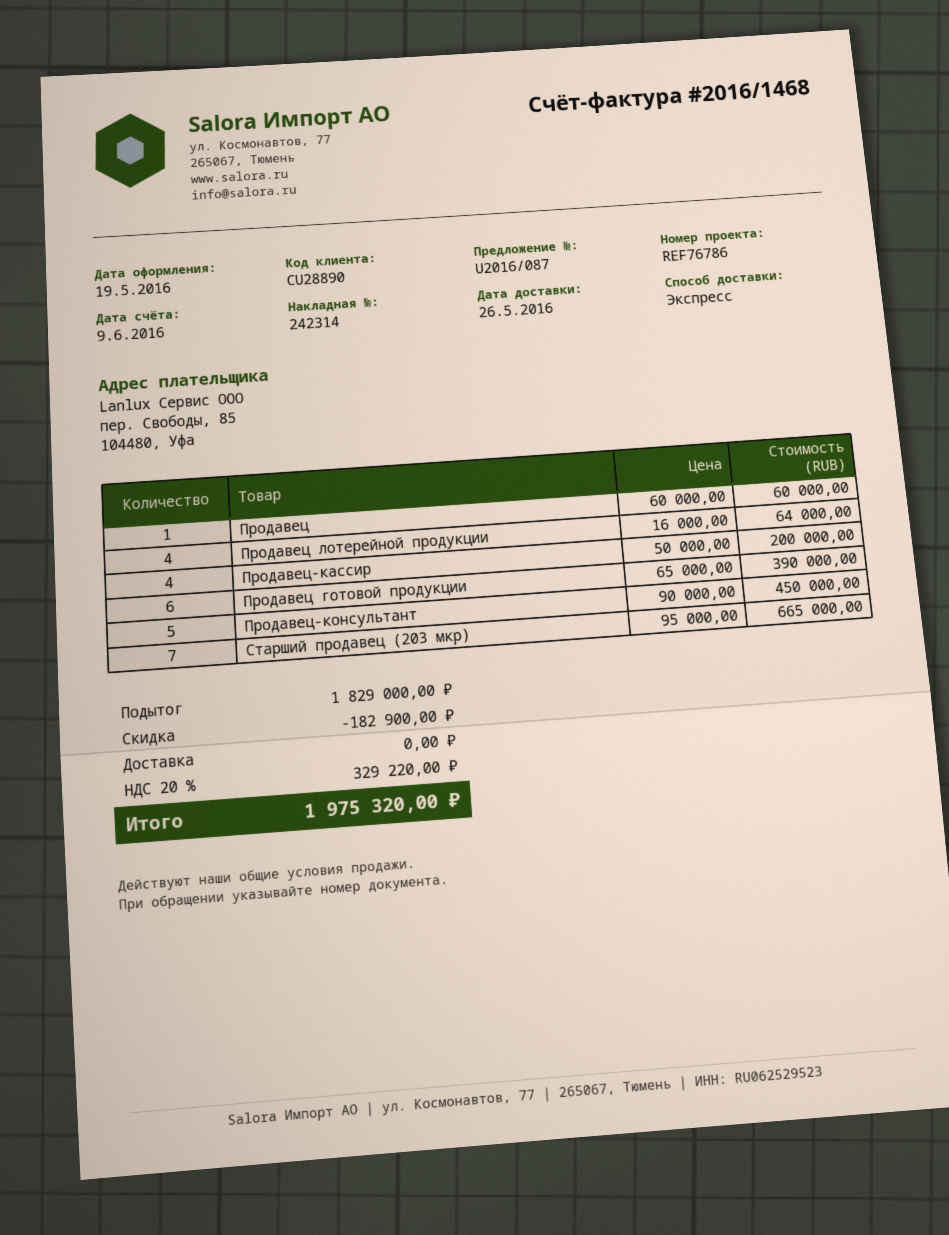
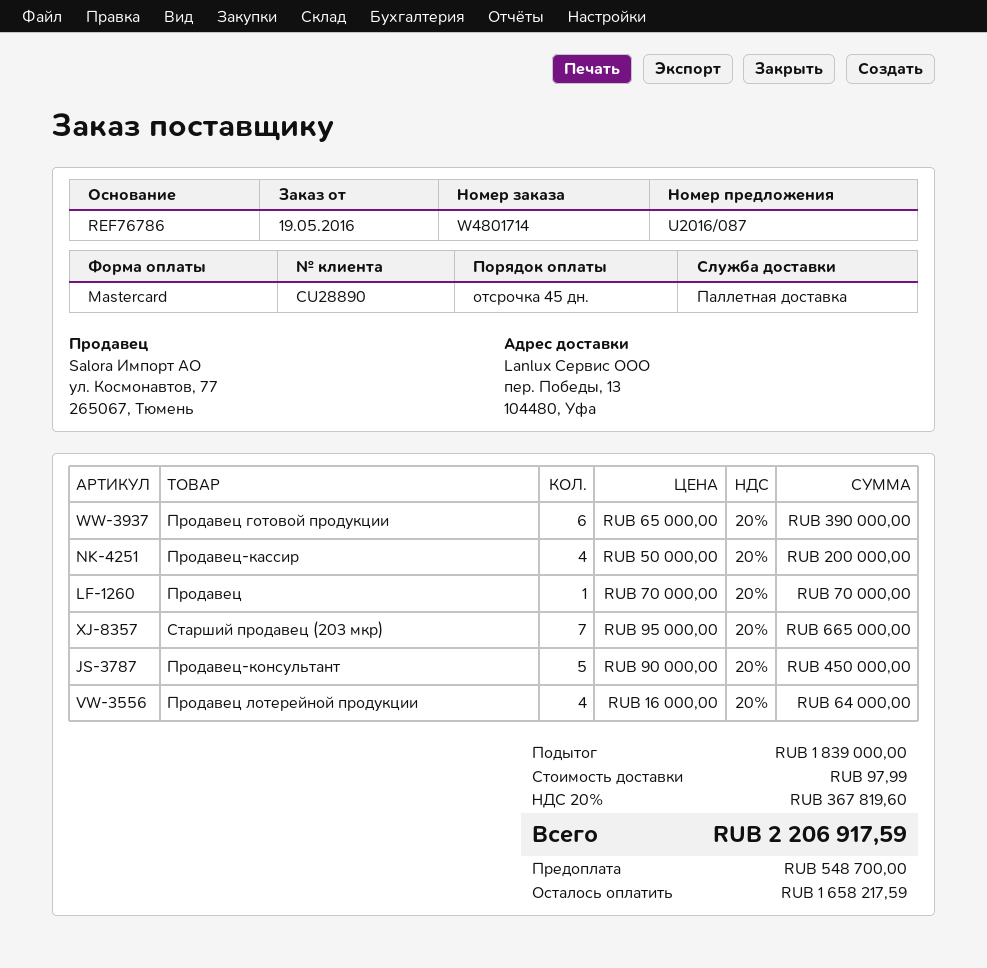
shipping method: express -> pallet freight
Продавец: 1 x 60000.00 = 60000.00 -> 1 x 70000.00 = 70000.00
subtotal: 1829000.00 -> 1839000.00
discount: 182900.00 -> none
shipping: 0.00 -> 97.99
tax: 20% = 329220.00 -> 20% = 367819.60
total: 1975320.00 -> 2206917.59

